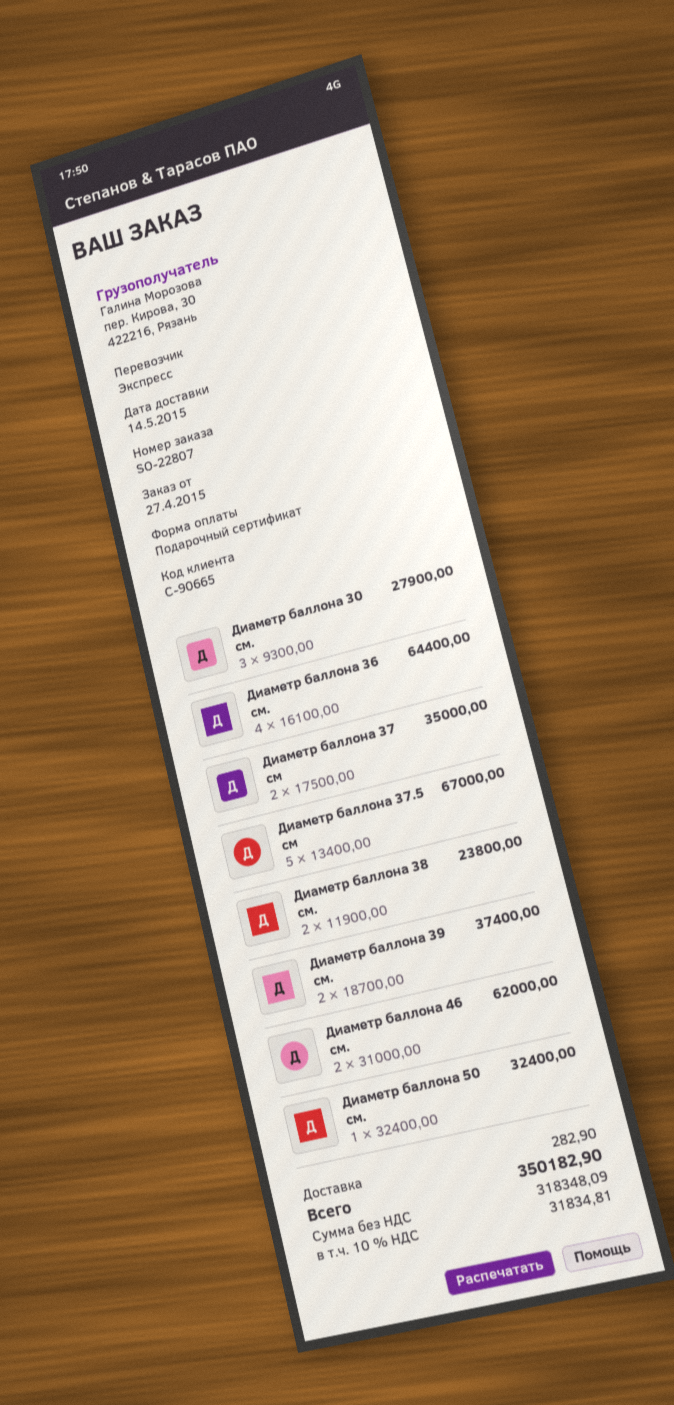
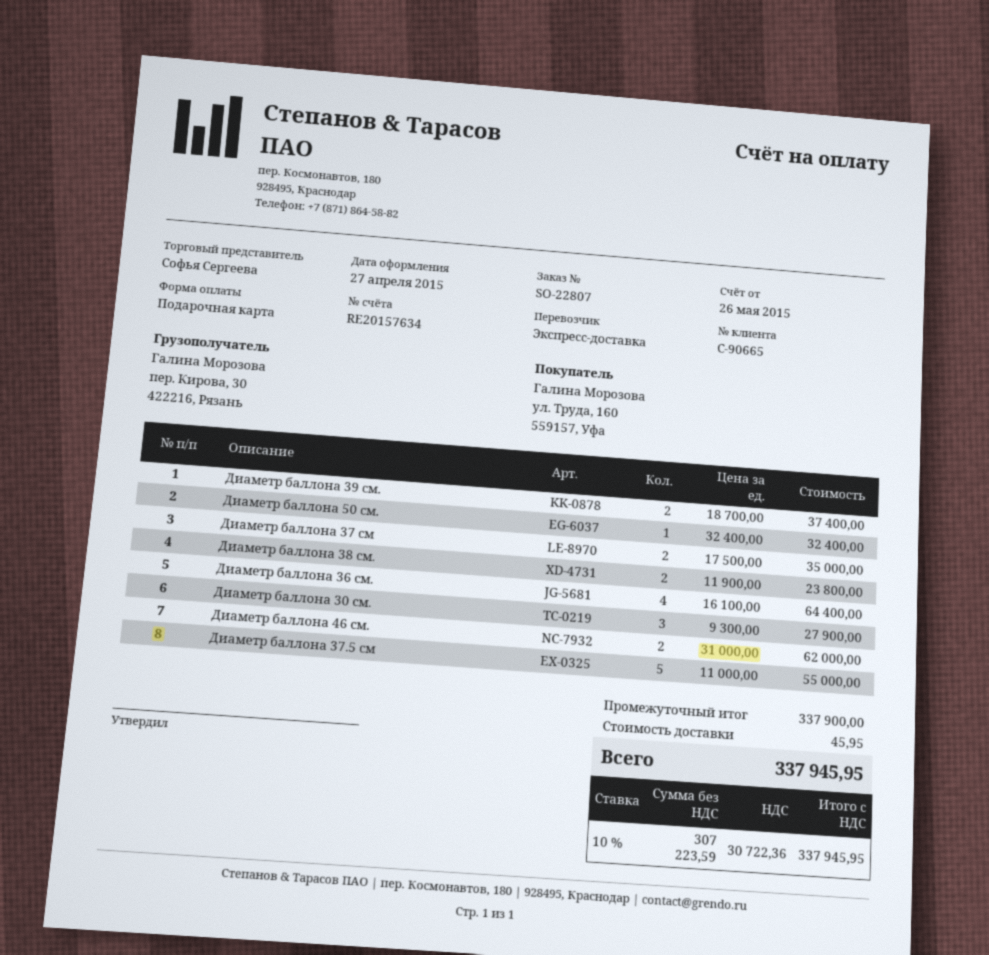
Диаметр баллона 37.5 см: 5 x 13400.00 = 67000.00 -> 5 x 11000.00 = 55000.00
shipping: 282.90 -> 45.95
net: 318348.09 -> 307223.59
tax: 10% = 31834.81 -> 10% = 30722.36
total: 350182.90 -> 337945.95

